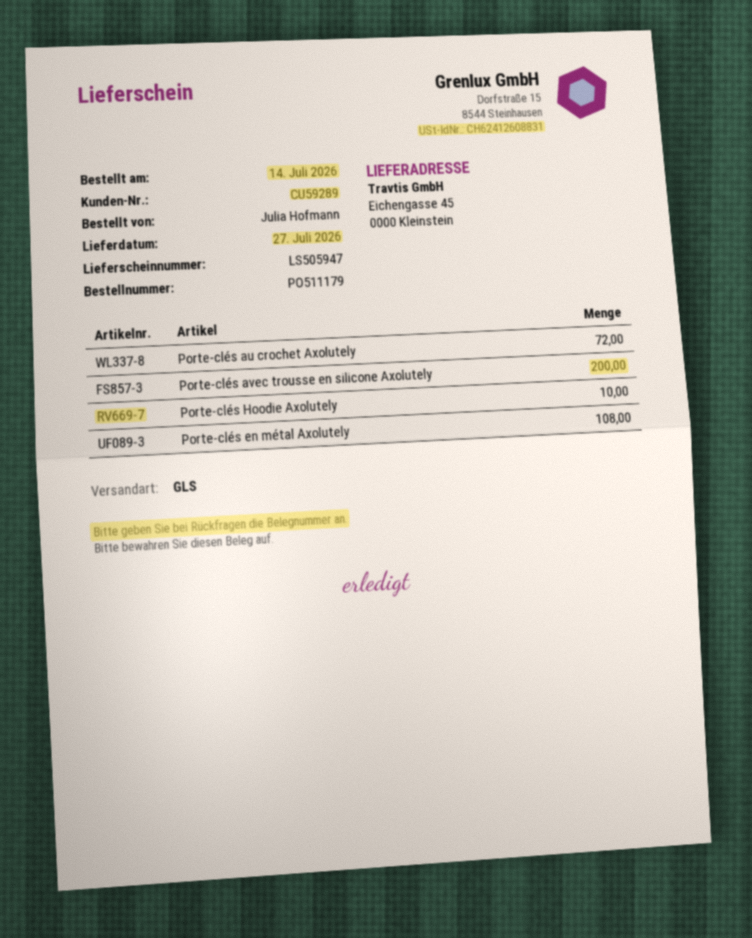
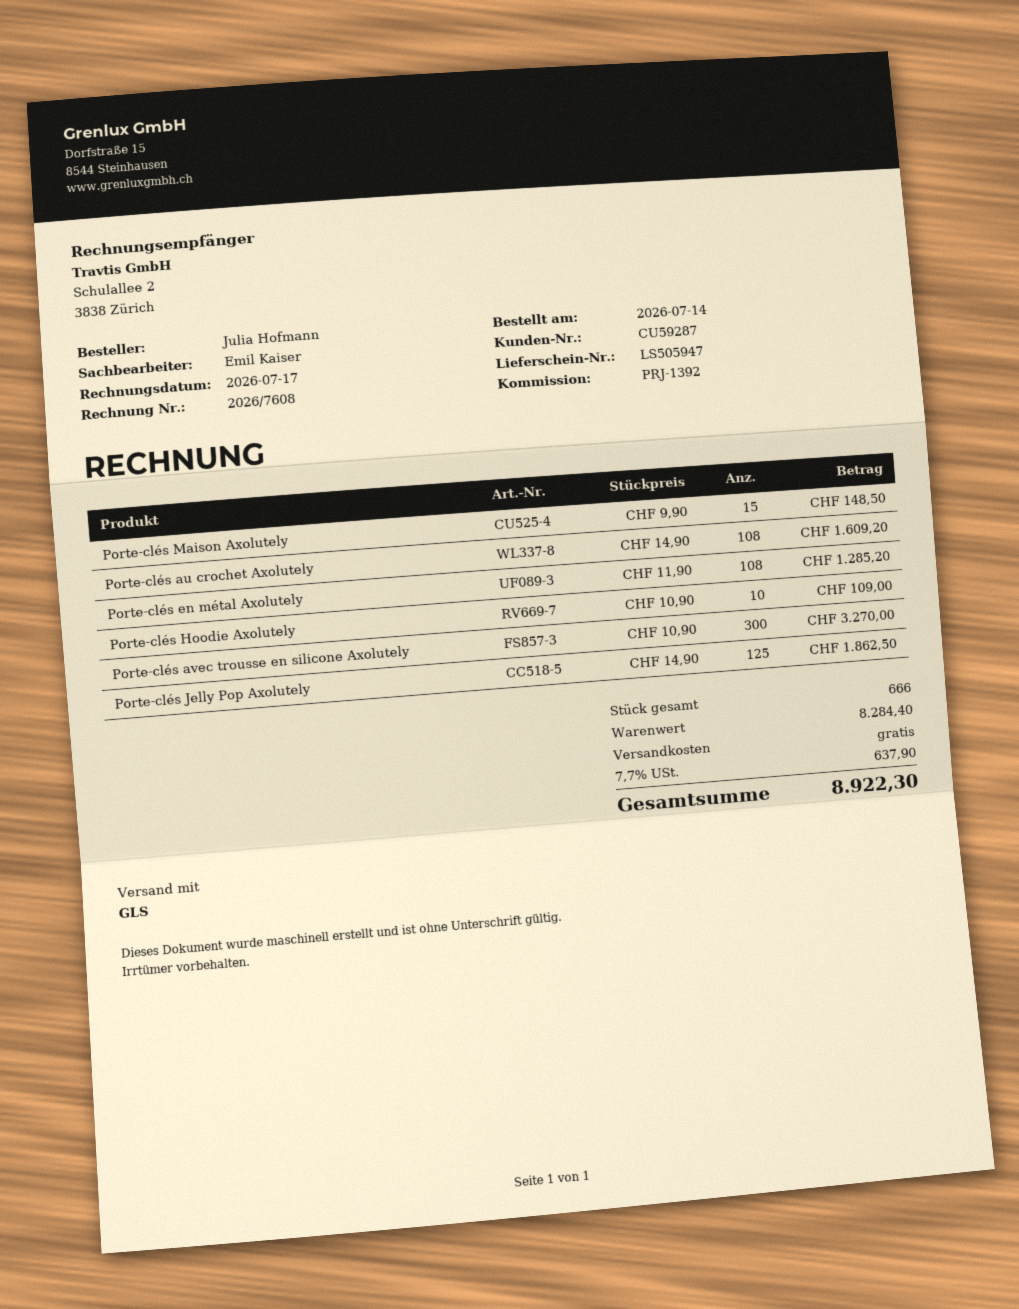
customer number: CU59289 -> CU59287
Porte-clés au crochet Axolutely: 72 -> 108
Porte-clés avec trousse en silicone Axolutely: 200 -> 300
Porte-clés Maison Axolutely: none -> 15
Porte-clés Jelly Pop Axolutely: none -> 125

